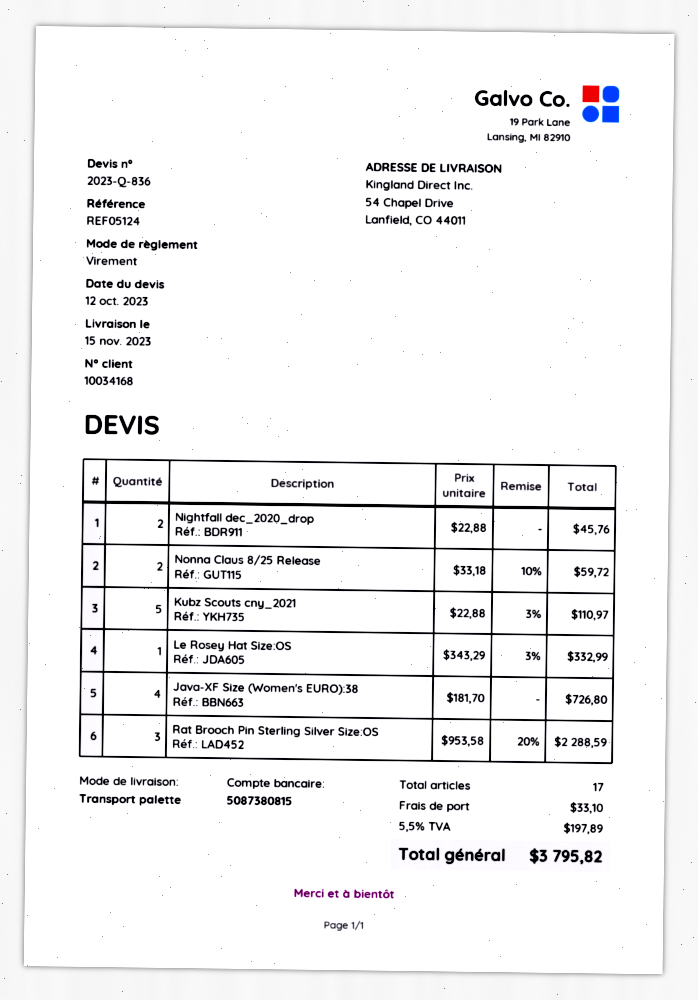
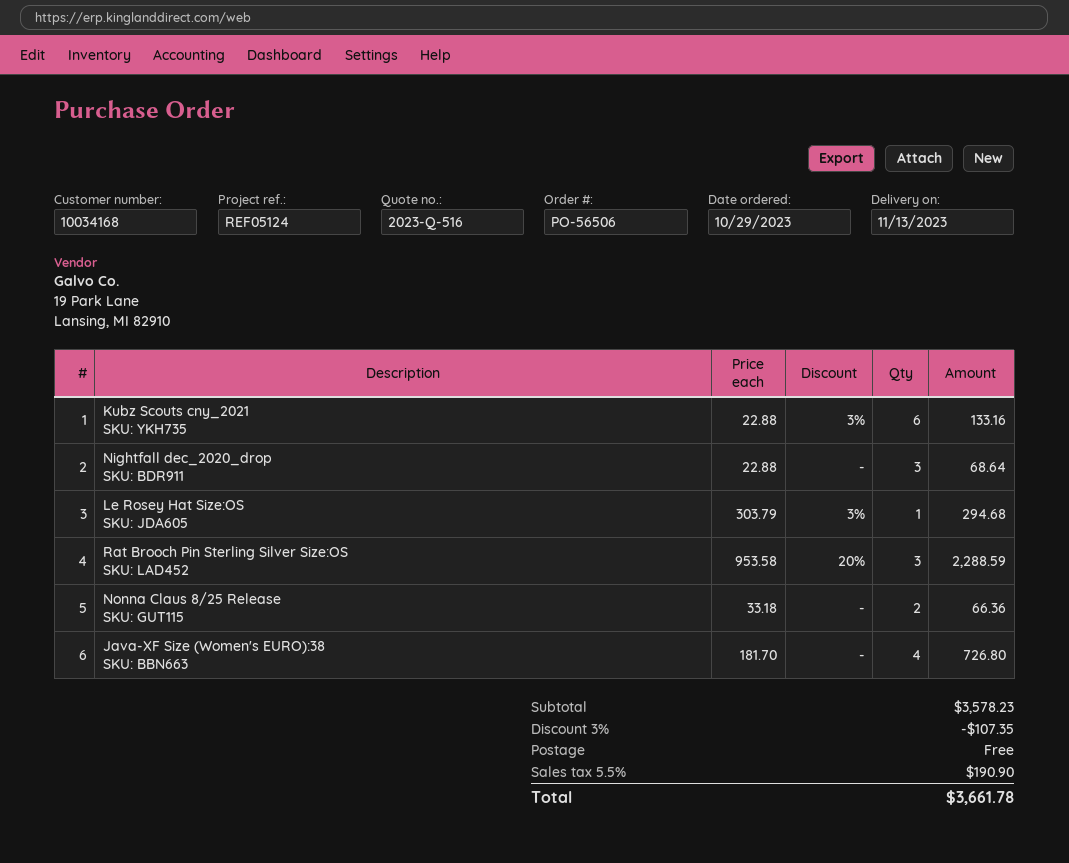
quote number: 2023-Q-836 -> 2023-Q-516
delivery date: 2023-11-15 -> 2023-11-13
Nightfall dec_2020_drop: 2 x 22.88 = 45.76 -> 3 x 22.88 = 68.64
Nonna Claus 8/25 Release: 2 x 33.18 - 10% = 59.72 -> 2 x 33.18 = 66.36
Kubz Scouts cny_2021: 5 x 22.88 - 3% = 110.97 -> 6 x 22.88 - 3% = 133.16
Le Rosey Hat Size:OS: 1 x 343.29 - 3% = 332.99 -> 1 x 303.79 - 3% = 294.68
discount: none -> 3% = 107.35
shipping: 33.10 -> 0.00
tax: 5.5% = 197.89 -> 5.5% = 190.90
total: 3795.82 -> 3661.78

